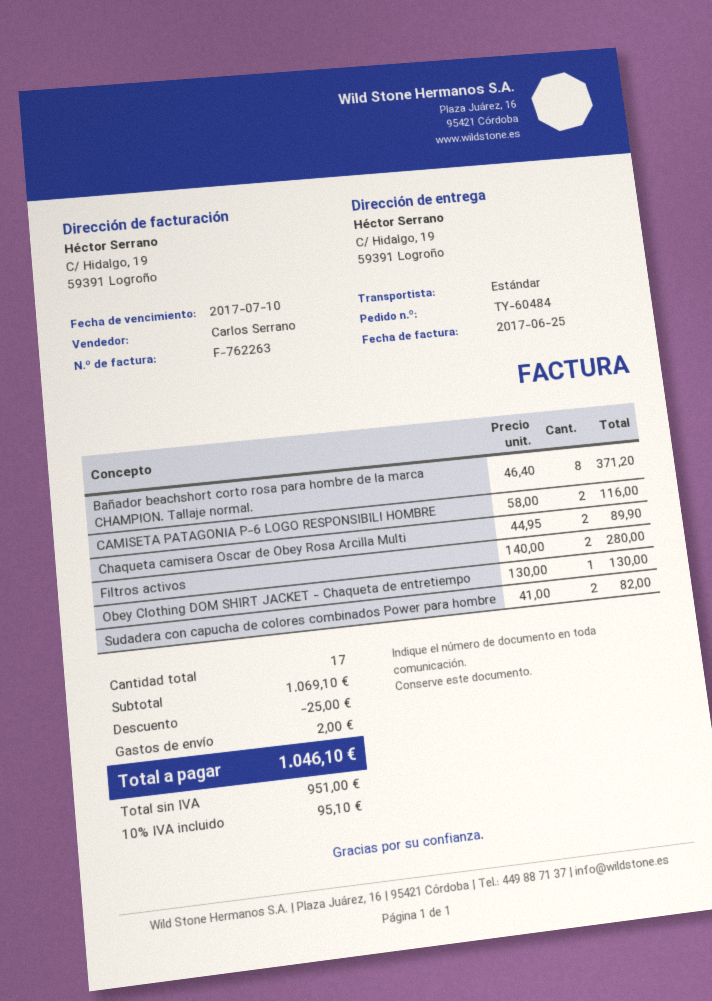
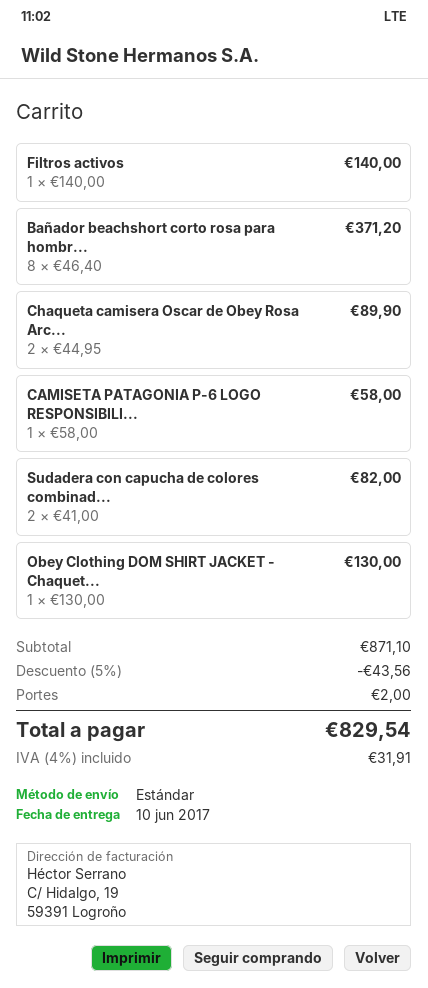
CAMISETA PATAGONIA P-6 LOGO RESPONSIBILI HOMBRE: 2 x 58.00 = 116.00 -> 1 x 58.00 = 58.00
Filtros activos: 2 x 140.00 = 280.00 -> 1 x 140.00 = 140.00
subtotal: 1069.10 -> 871.10
discount: 25.00 -> 43.56
tax: 10% = 95.10 -> 4% = 31.91
total: 1046.10 -> 829.54

